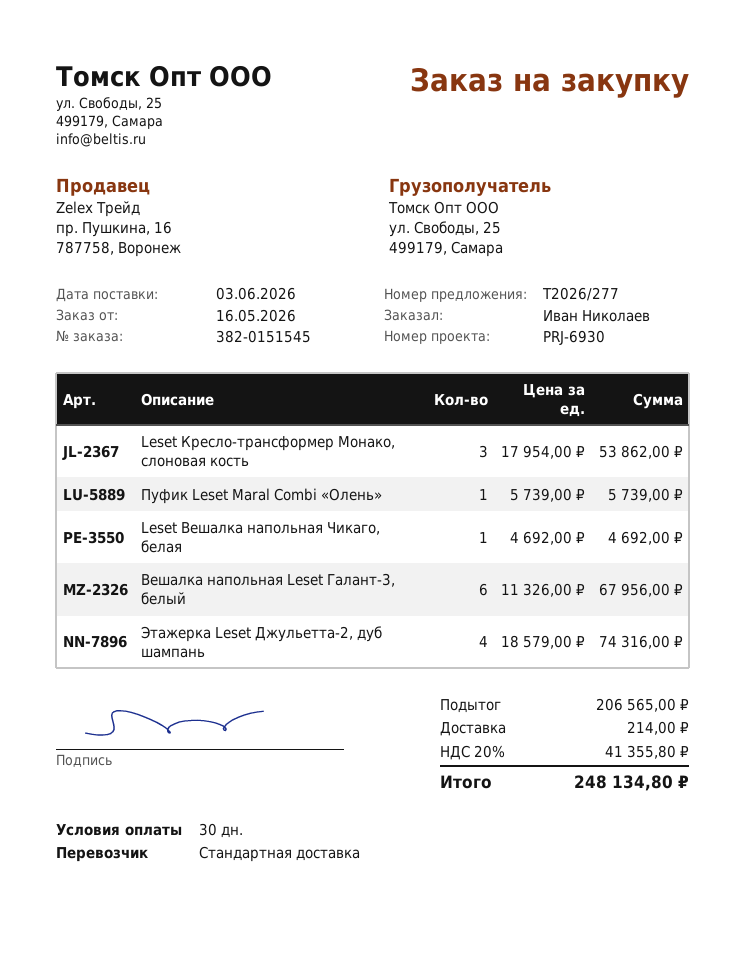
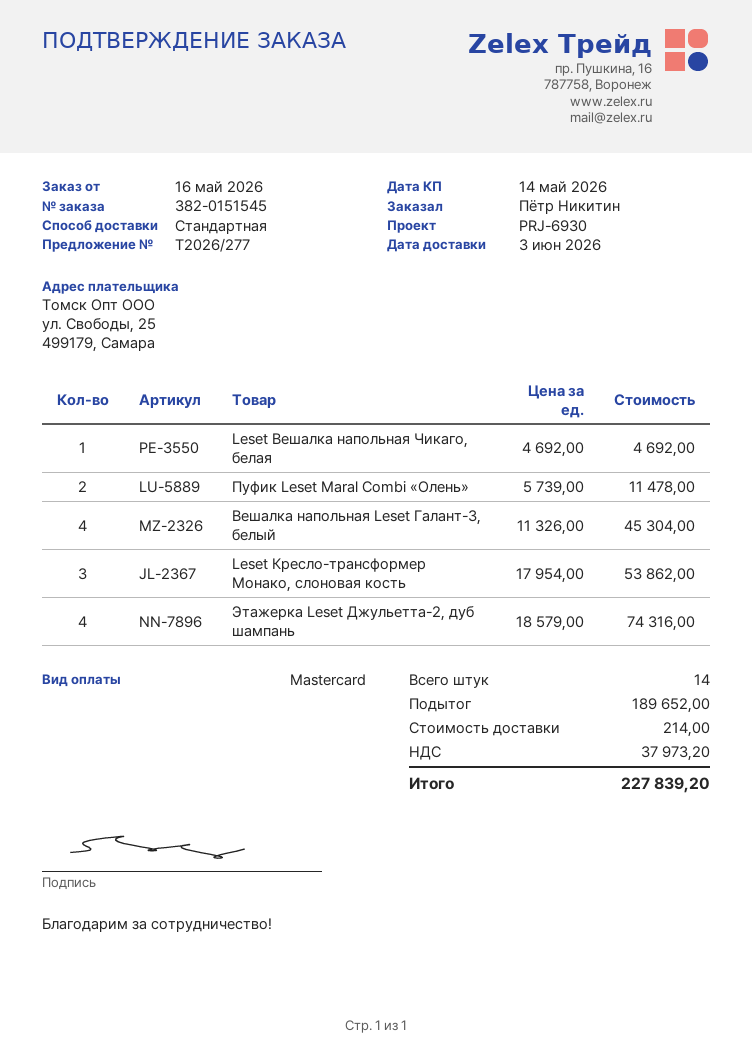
ordered by: Иван Николаев -> Пётр Никитин
Пуфик Leset Maral Combi «Олень»: 1 x 5739.00 = 5739.00 -> 2 x 5739.00 = 11478.00
Вешалка напольная Leset Галант-3, белый: 6 x 11326.00 = 67956.00 -> 4 x 11326.00 = 45304.00
subtotal: 206565.00 -> 189652.00
tax: 41355.80 -> 37973.20
total: 248134.80 -> 227839.20

